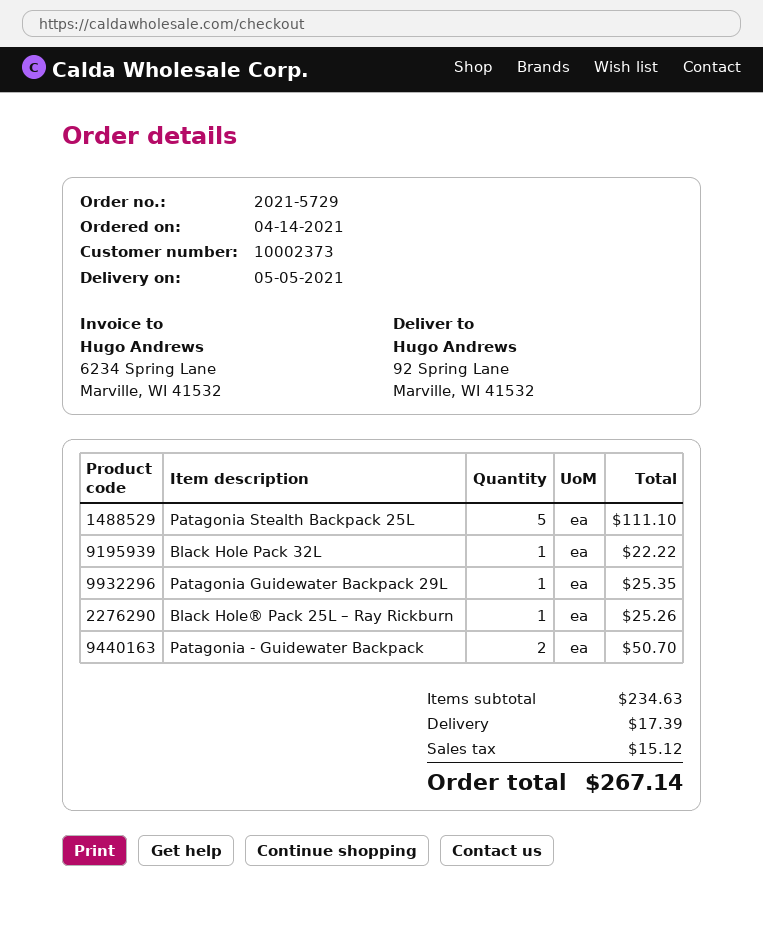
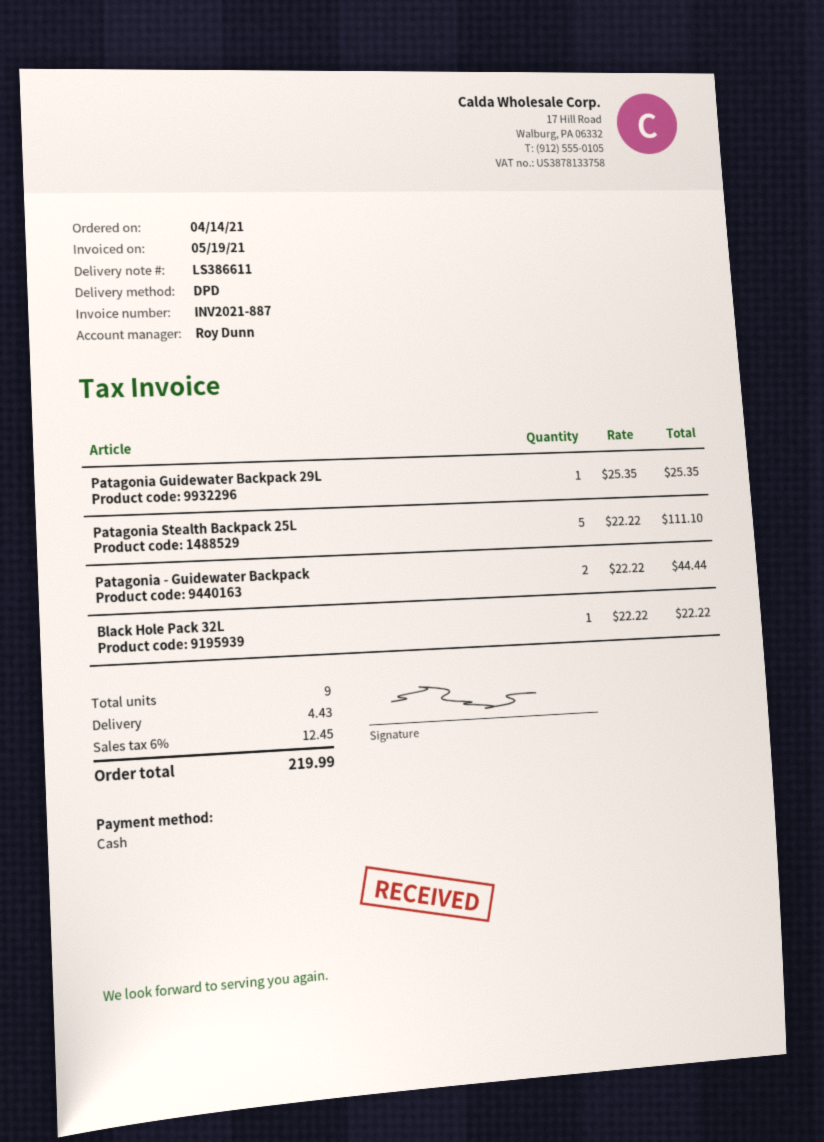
Black Hole® Pack 25L – Ray Rickburn: 1 for 25.26 -> none
Patagonia - Guidewater Backpack: 2 for 50.70 -> 2 for 44.44
shipping: 17.39 -> 4.43
tax: 15.12 -> 12.45
total: 267.14 -> 219.99

